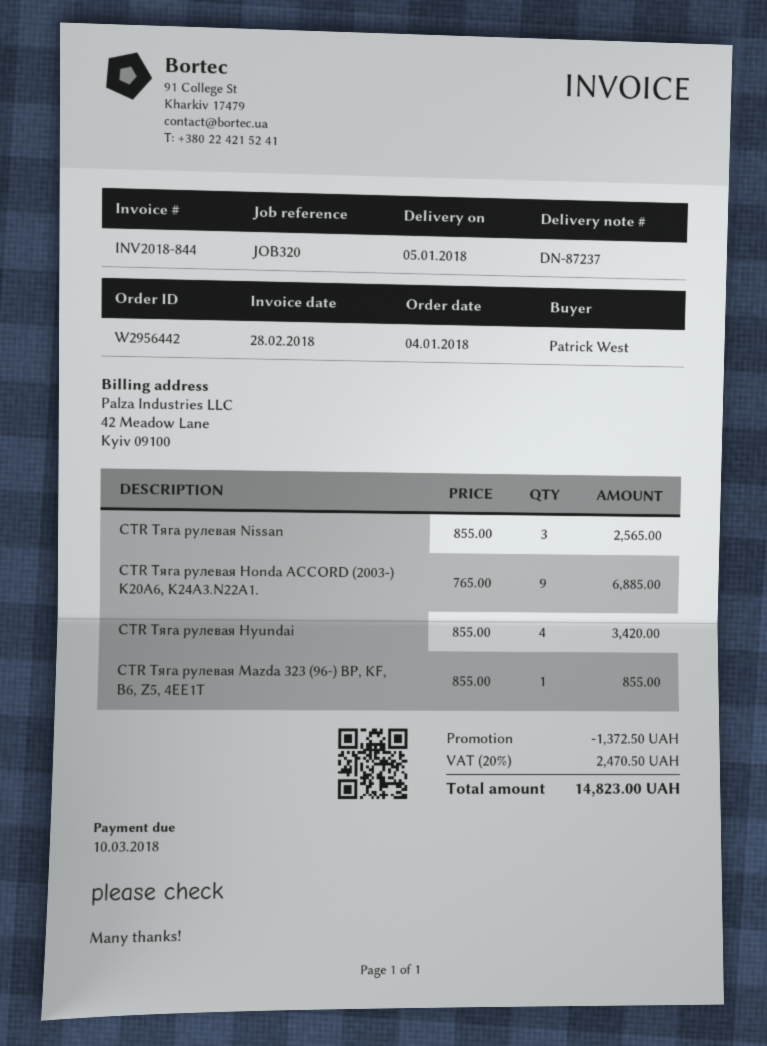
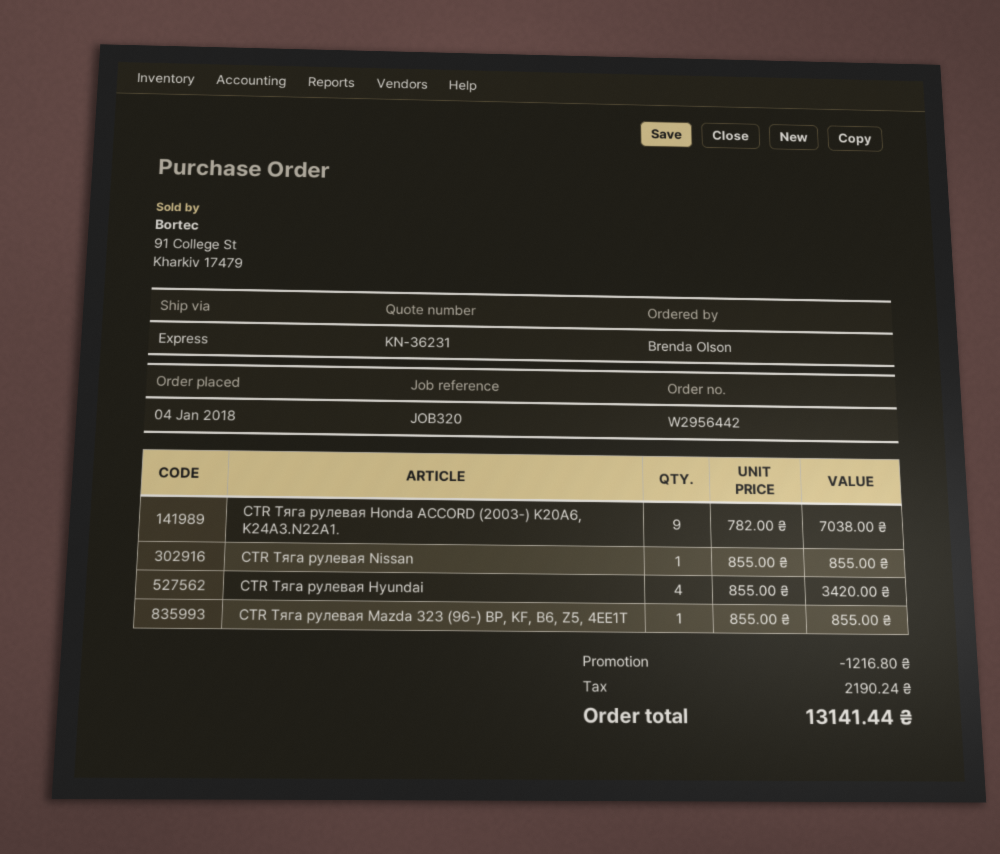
ordered by: Patrick West -> Brenda Olson
CTR Тяга рулевая Nissan: 3 x 855.00 = 2565.00 -> 1 x 855.00 = 855.00
CTR Тяга рулевая Honda ACCORD (2003-) K20A6, K24A3.N22A1.: 9 x 765.00 = 6885.00 -> 9 x 782.00 = 7038.00
discount: 1372.50 -> 1216.80
tax: 2470.50 -> 2190.24
total: 14823.00 -> 13141.44

